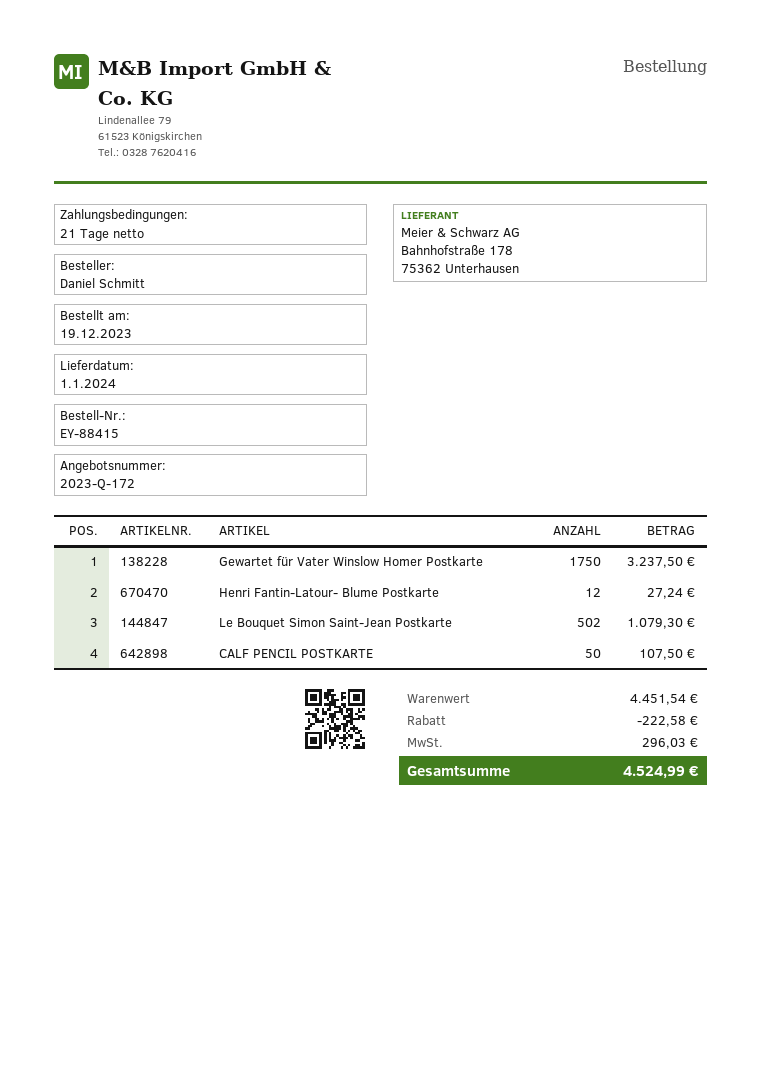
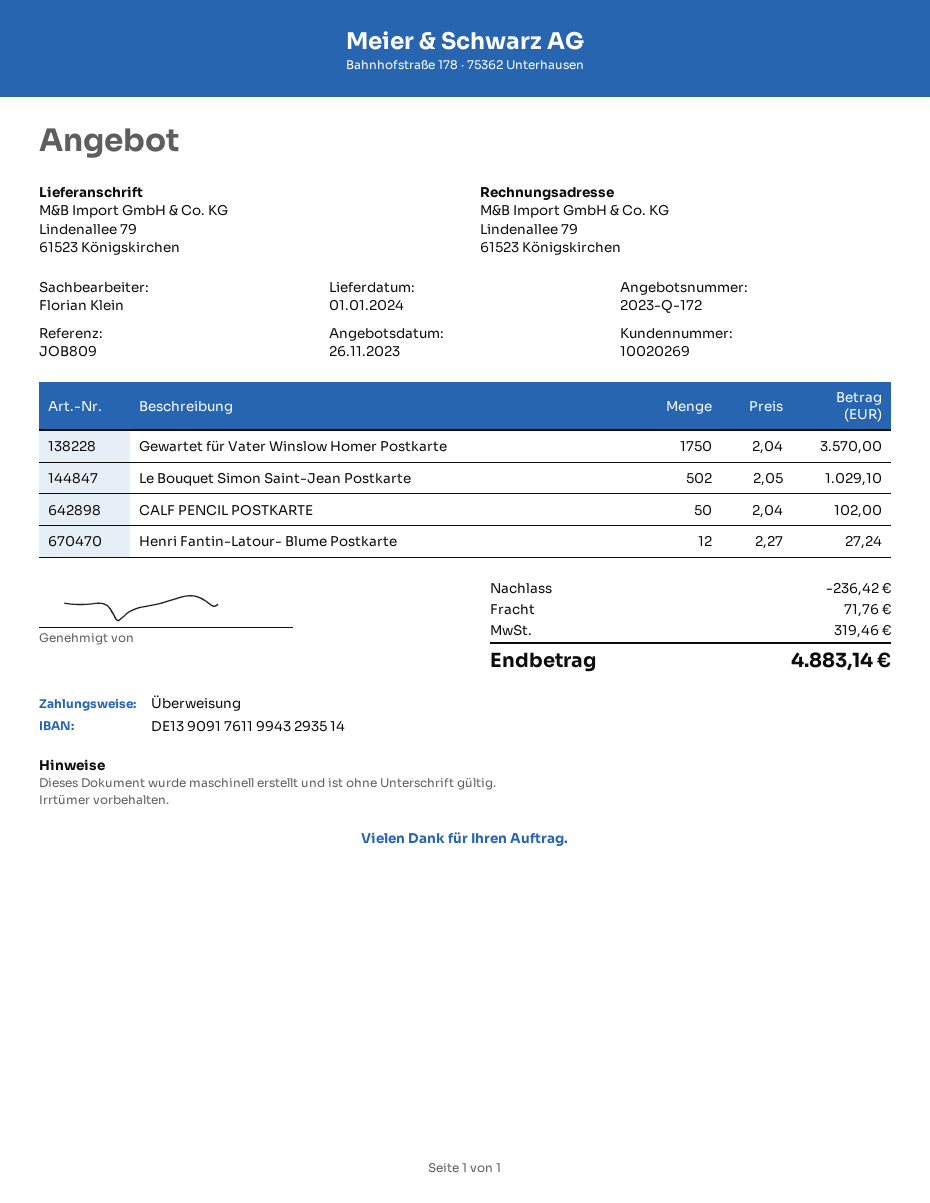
Gewartet für Vater Winslow Homer Postkarte: 1750 for 3237.50 -> 1750 for 3570.00
Le Bouquet Simon Saint-Jean Postkarte: 502 for 1079.30 -> 502 for 1029.10
CALF PENCIL POSTKARTE: 50 for 107.50 -> 50 for 102.00
discount: 222.58 -> 236.42
shipping: none -> 71.76
tax: 296.03 -> 319.46
total: 4524.99 -> 4883.14

